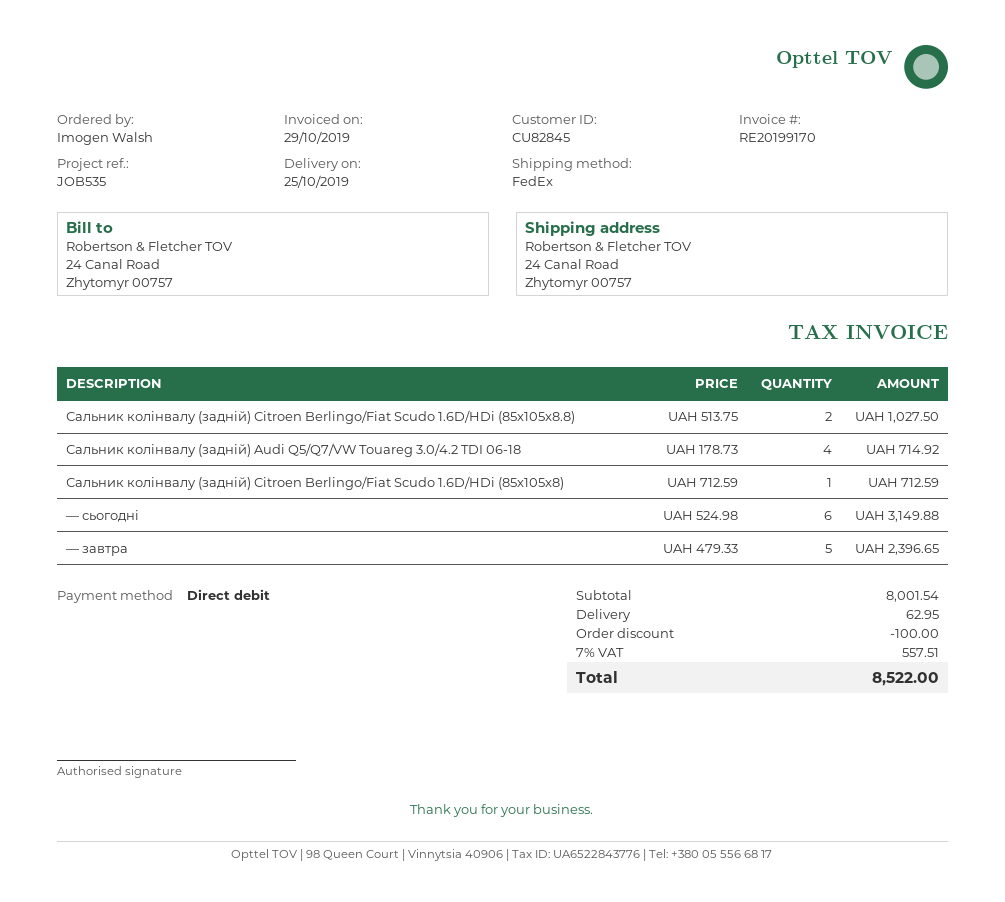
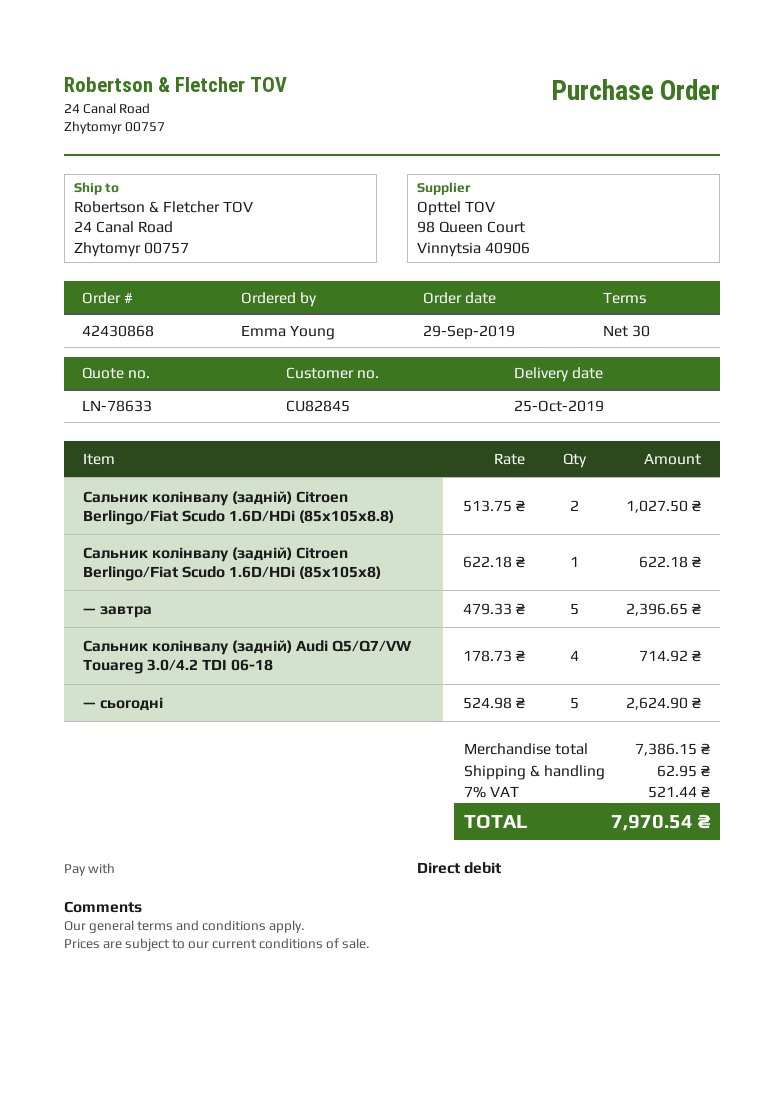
ordered by: Imogen Walsh -> Emma Young
Сальник колінвалу (задній) Citroen Berlingo/Fiat Scudo 1.6D/HDi (85x105x8): 1 x 712.59 = 712.59 -> 1 x 622.18 = 622.18
— сьогодні: 6 x 524.98 = 3149.88 -> 5 x 524.98 = 2624.90
subtotal: 8001.54 -> 7386.15
discount: 100.00 -> none
tax: 7% = 557.51 -> 7% = 521.44
total: 8522.00 -> 7970.54

